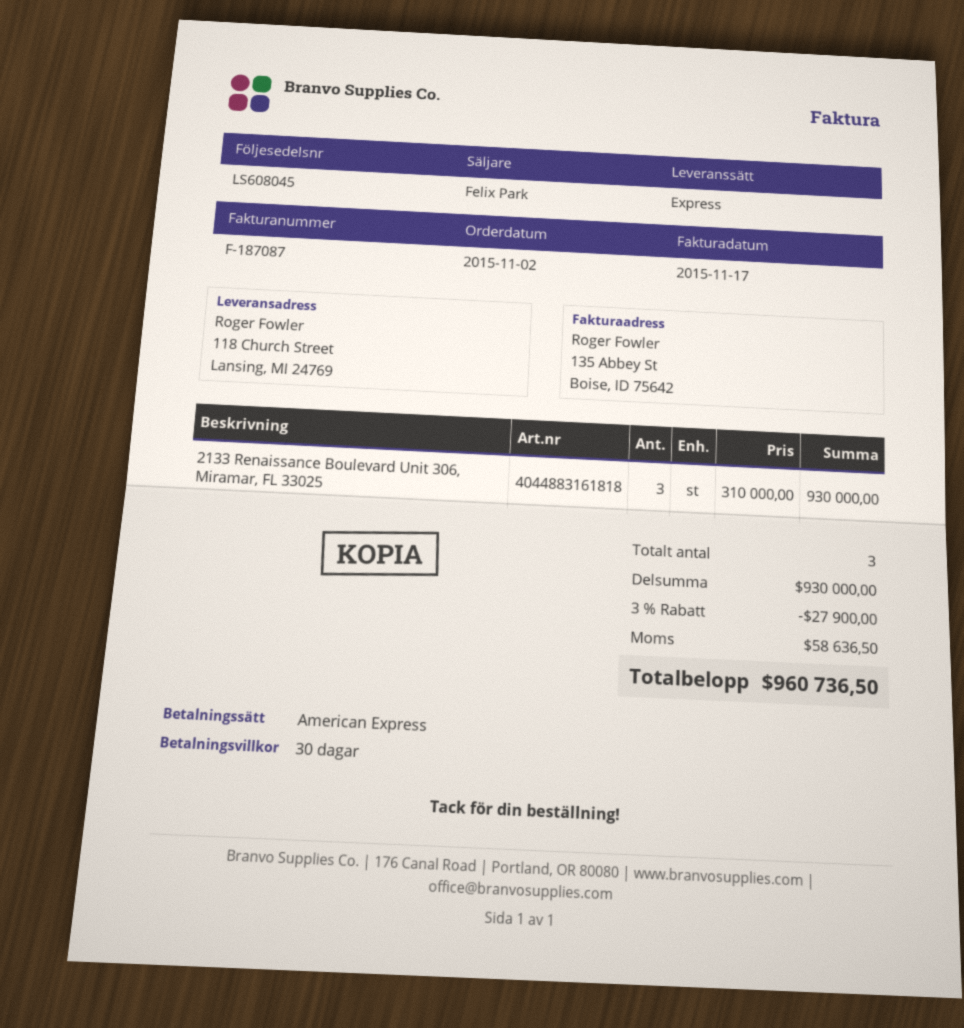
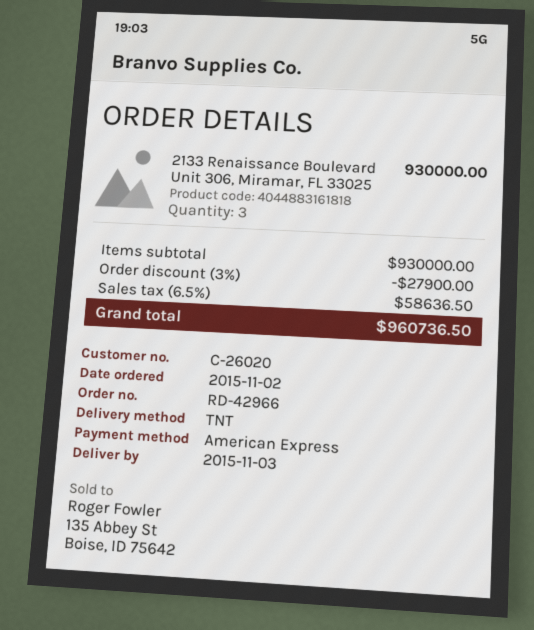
shipping method: express -> TNT

